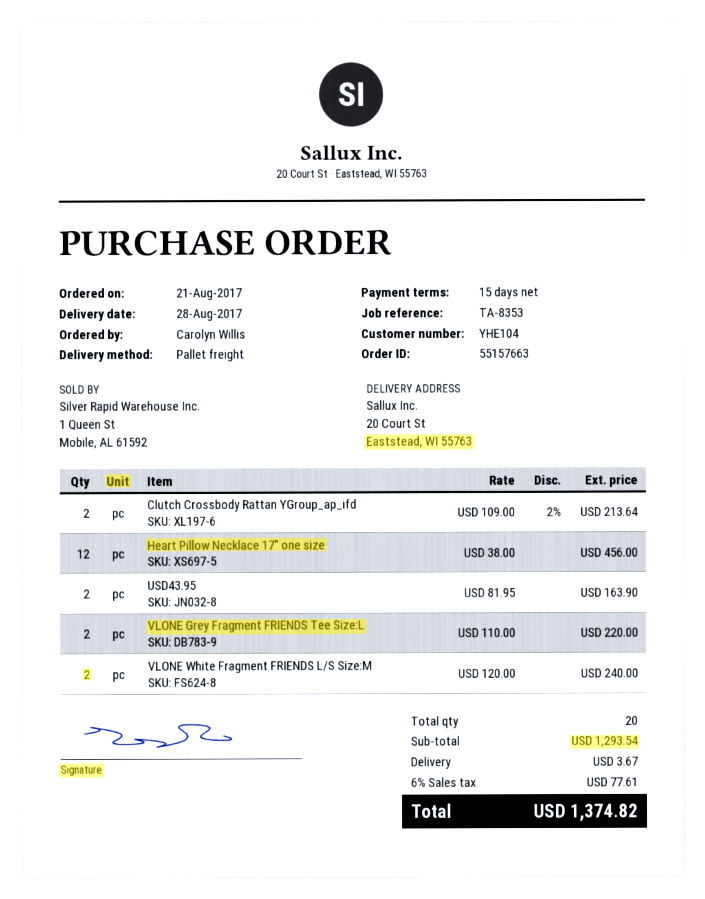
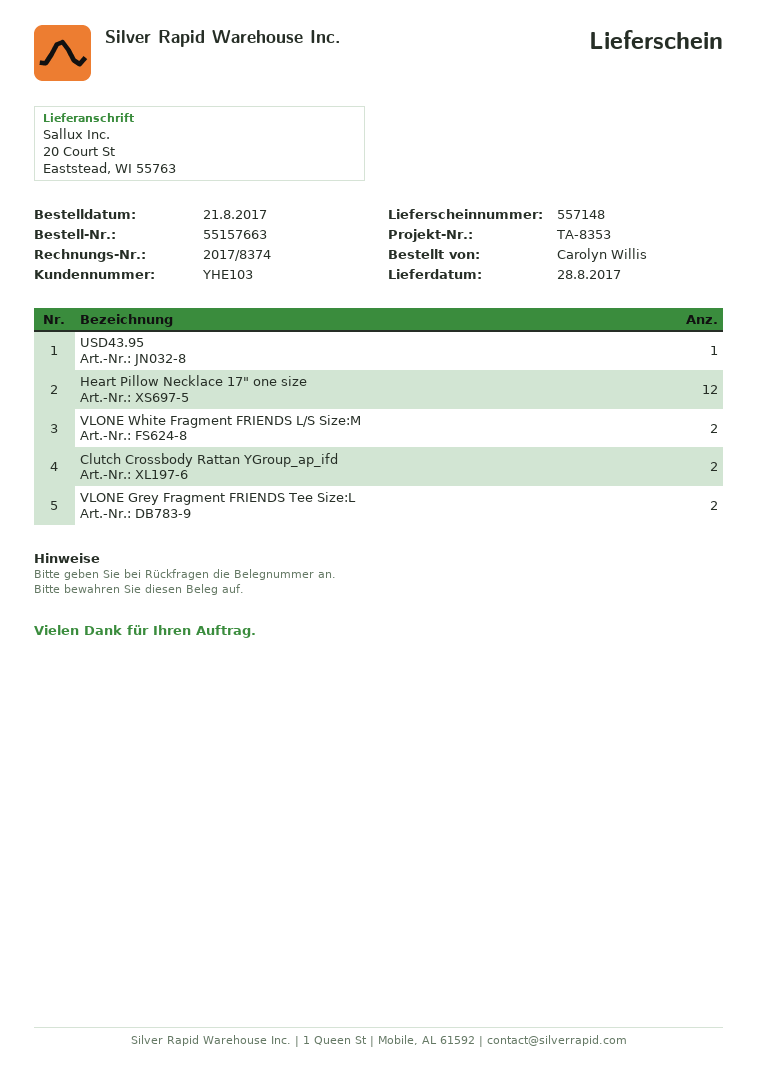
customer number: YHE104 -> YHE103
USD43.95: 2 -> 1

